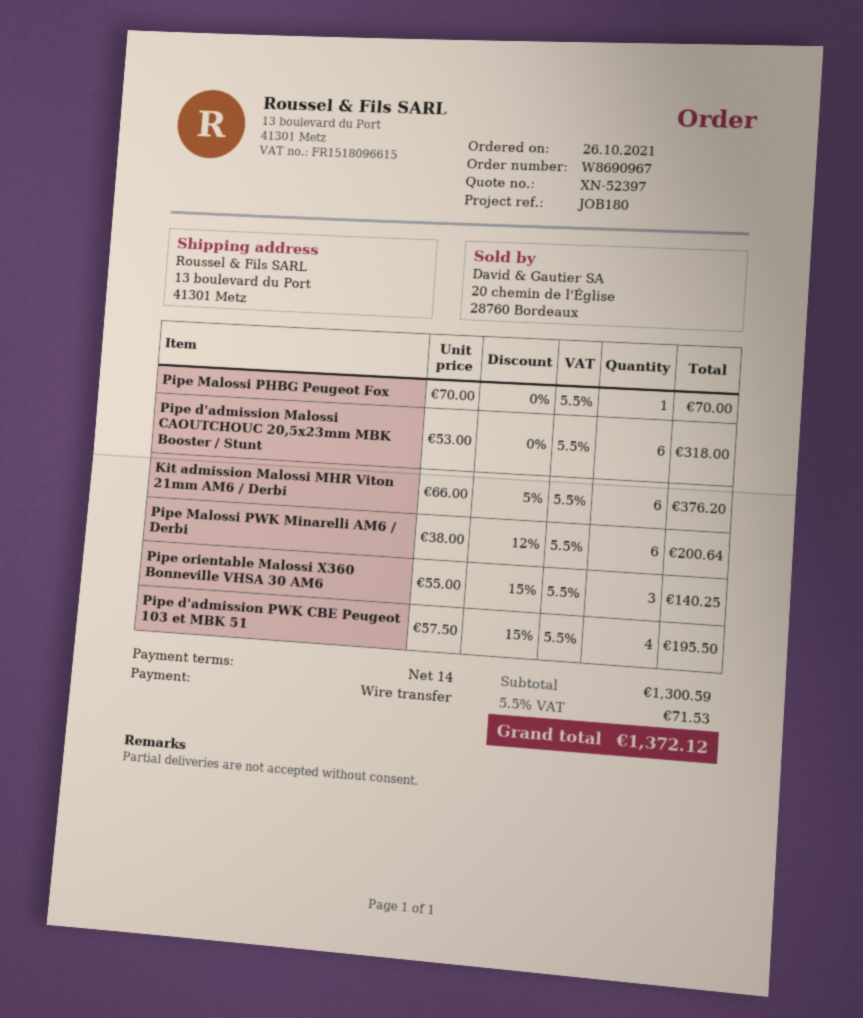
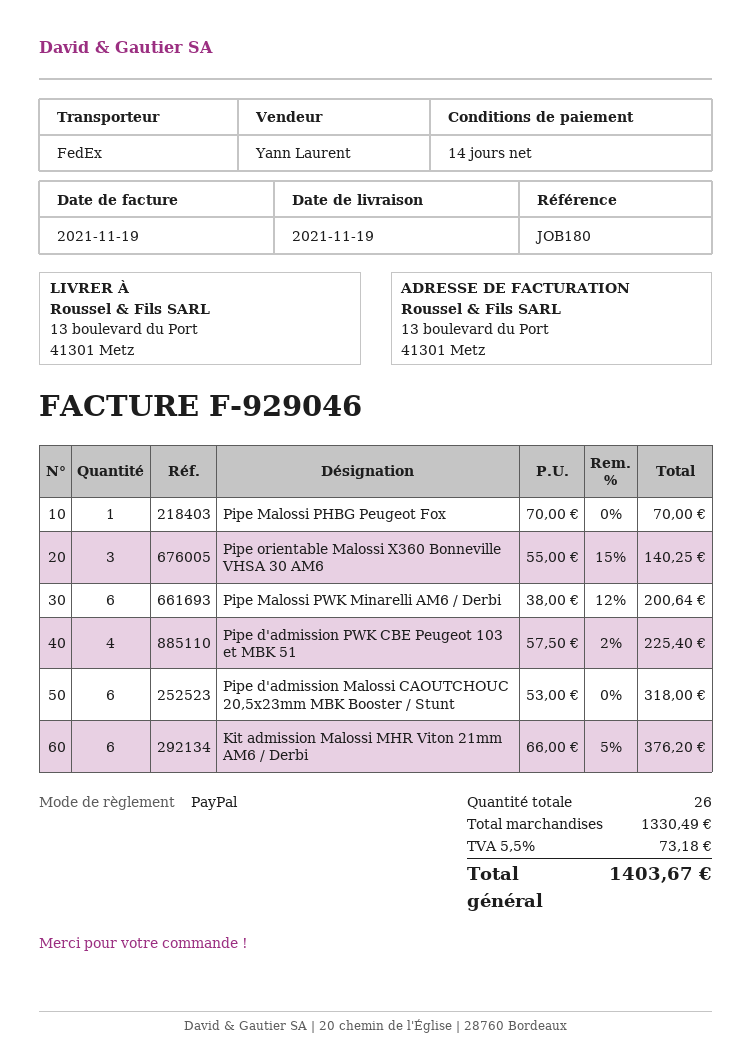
payment method: bank transfer -> PayPal
Pipe d'admission PWK CBE Peugeot 103 et MBK 51: 4 x 57.50 - 15% = 195.50 -> 4 x 57.50 - 2% = 225.40
subtotal: 1300.59 -> 1330.49
tax: 5.5% = 71.53 -> 5.5% = 73.18
total: 1372.12 -> 1403.67

